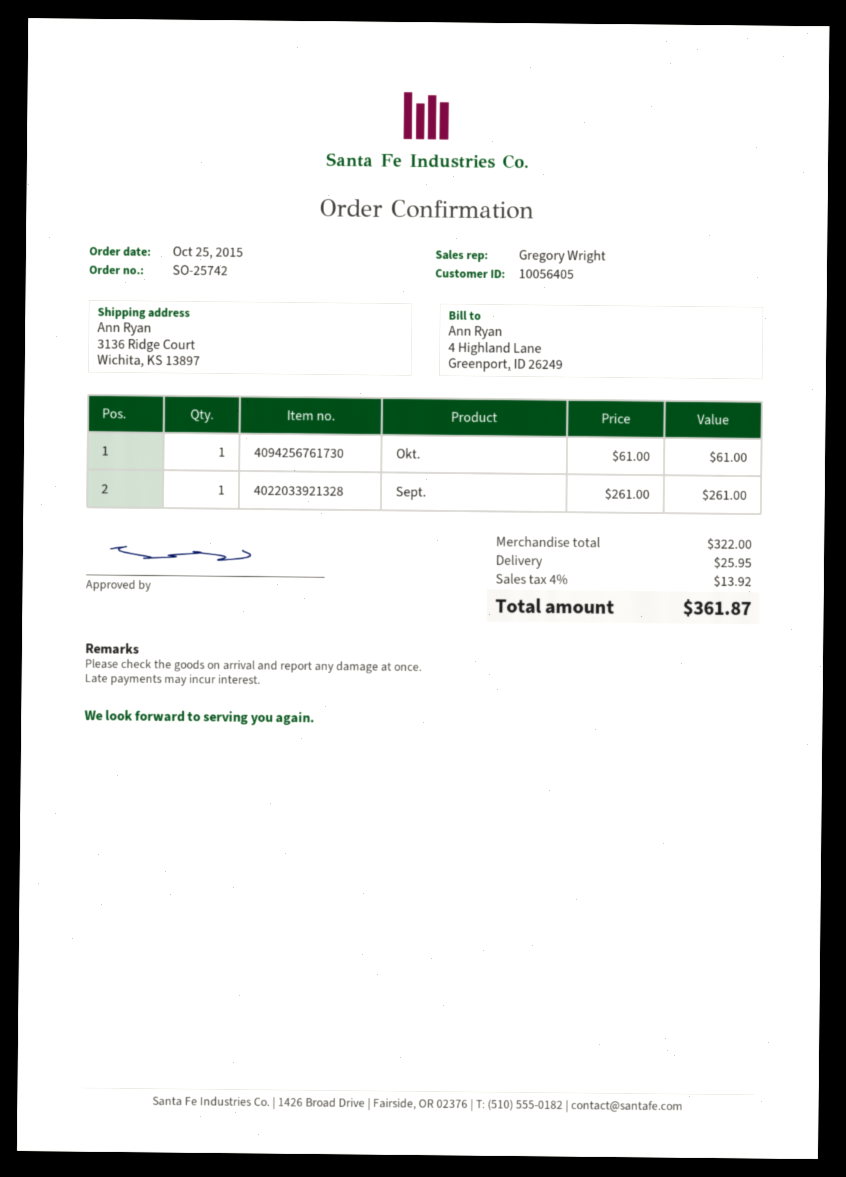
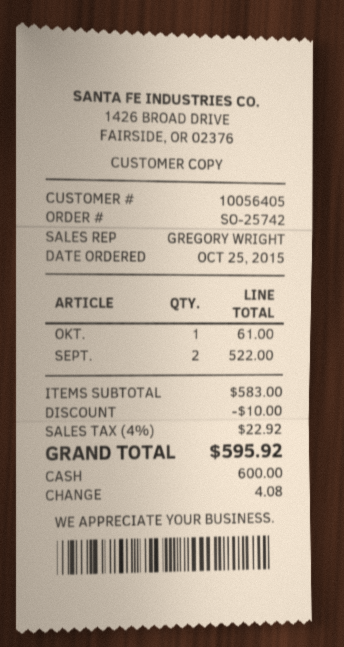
Sept.: 1 for 261.00 -> 2 for 522.00
subtotal: 322.00 -> 583.00
discount: none -> 10.00
shipping: 25.95 -> none
tax: 4% = 13.92 -> 4% = 22.92
total: 361.87 -> 595.92

